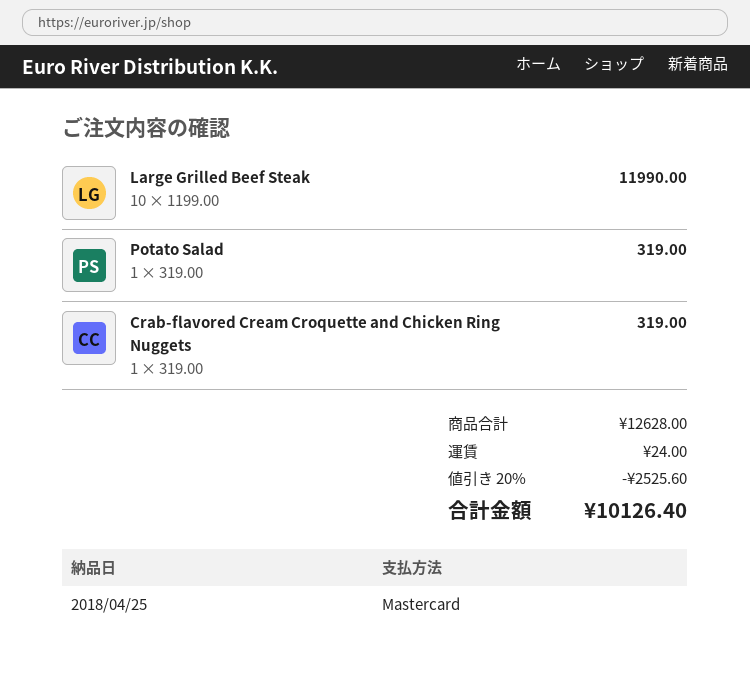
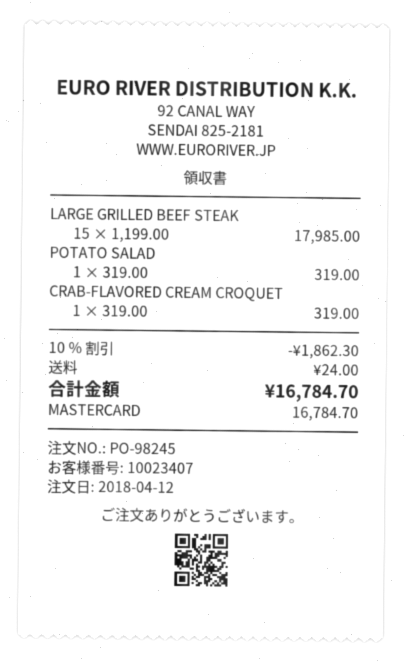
Large Grilled Beef Steak: 10 x 1199.00 = 11990.00 -> 15 x 1199.00 = 17985.00
discount: 20% = 2525.60 -> 10% = 1862.30
total: 10126.40 -> 16784.70

